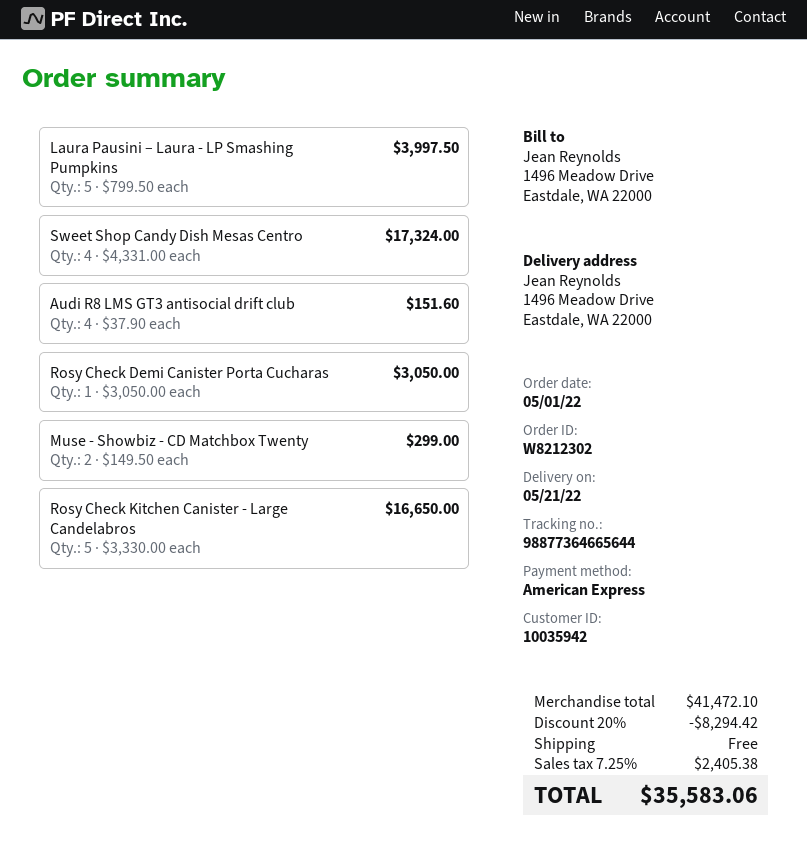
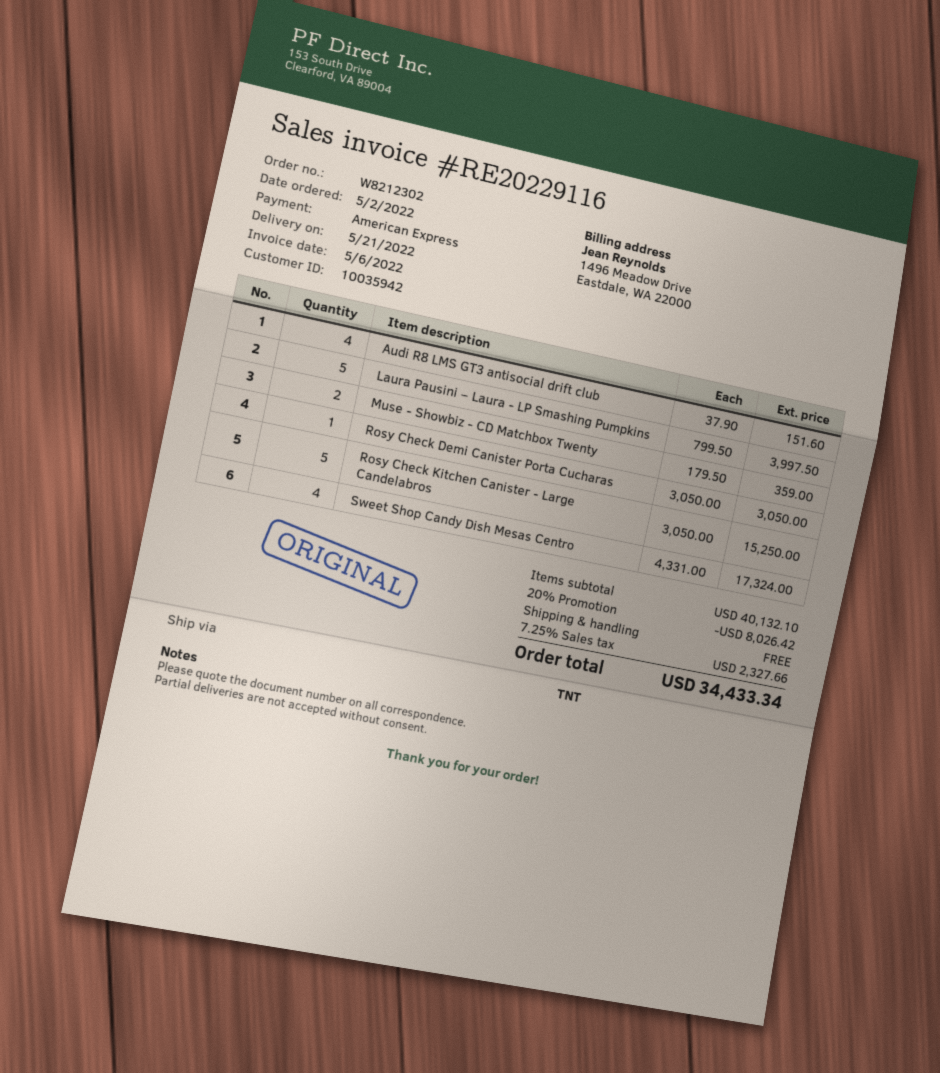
order date: 2022-05-01 -> 2022-05-02
Muse - Showbiz - CD Matchbox Twenty: 2 x 149.50 = 299.00 -> 2 x 179.50 = 359.00
Rosy Check Kitchen Canister - Large Candelabros: 5 x 3330.00 = 16650.00 -> 5 x 3050.00 = 15250.00
subtotal: 41472.10 -> 40132.10
discount: 20% = 8294.42 -> 20% = 8026.42
tax: 7.25% = 2405.38 -> 7.25% = 2327.66
total: 35583.06 -> 34433.34

